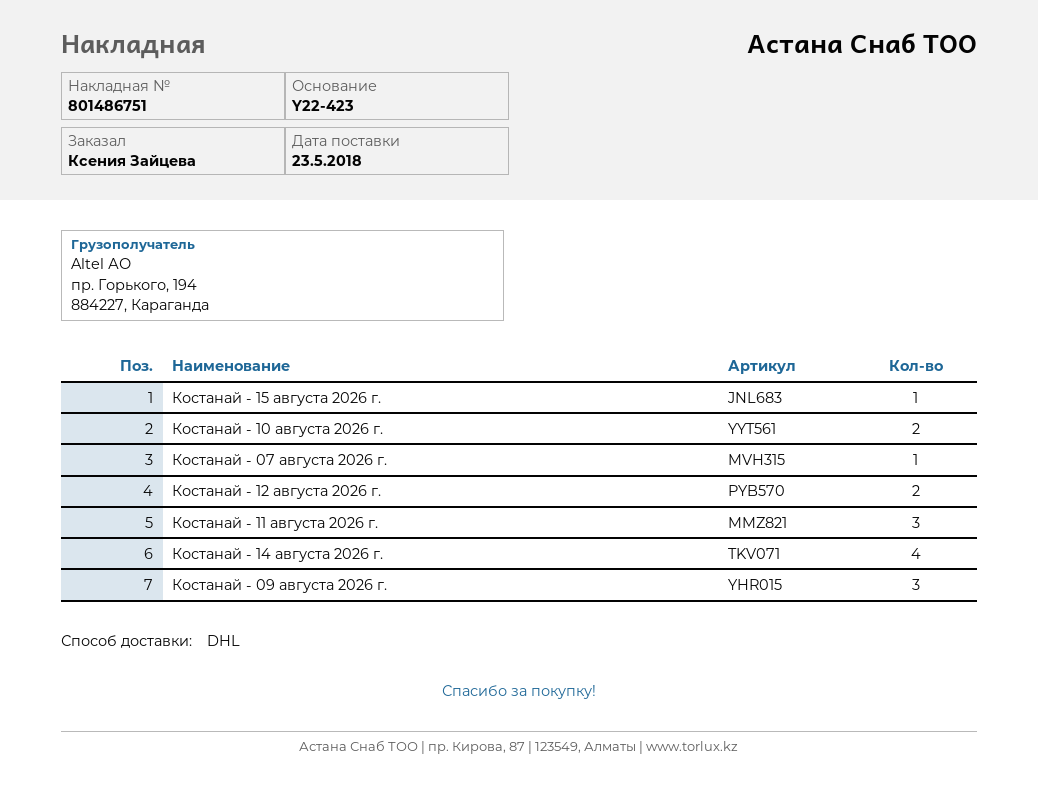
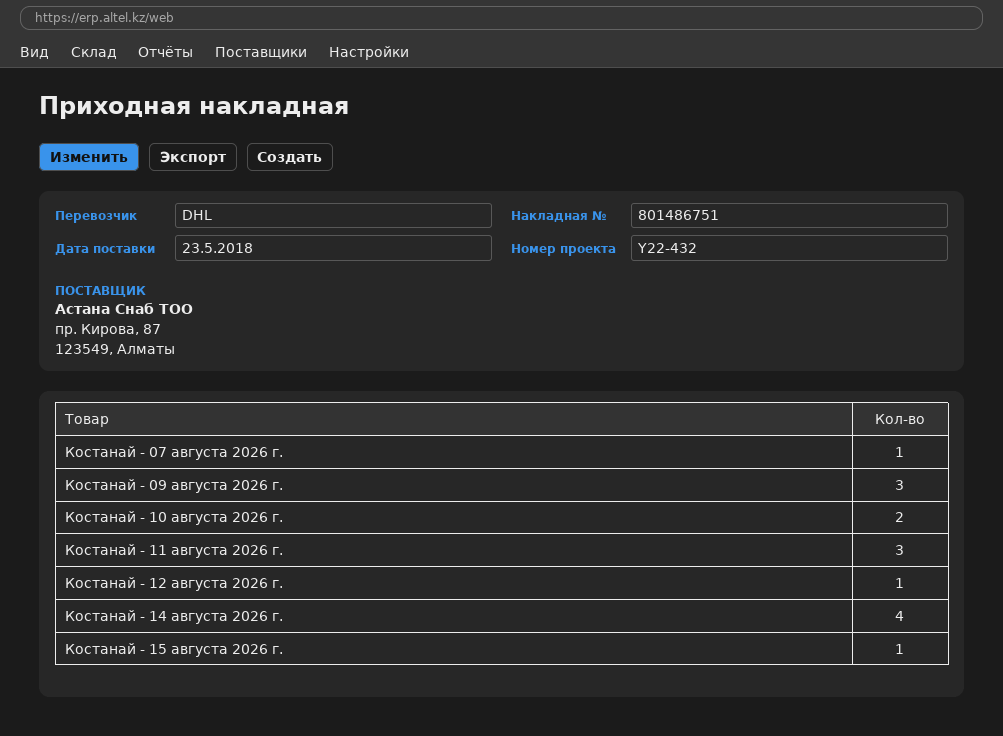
reference: Y22-423 -> Y22-432
Костанай - 12 августа 2026 г.: 2 -> 1

